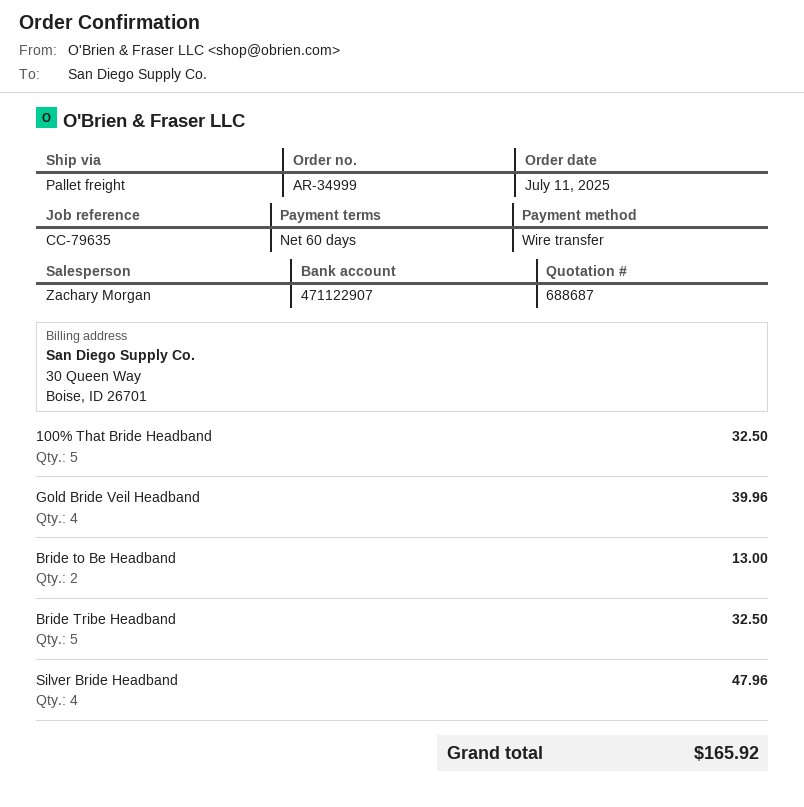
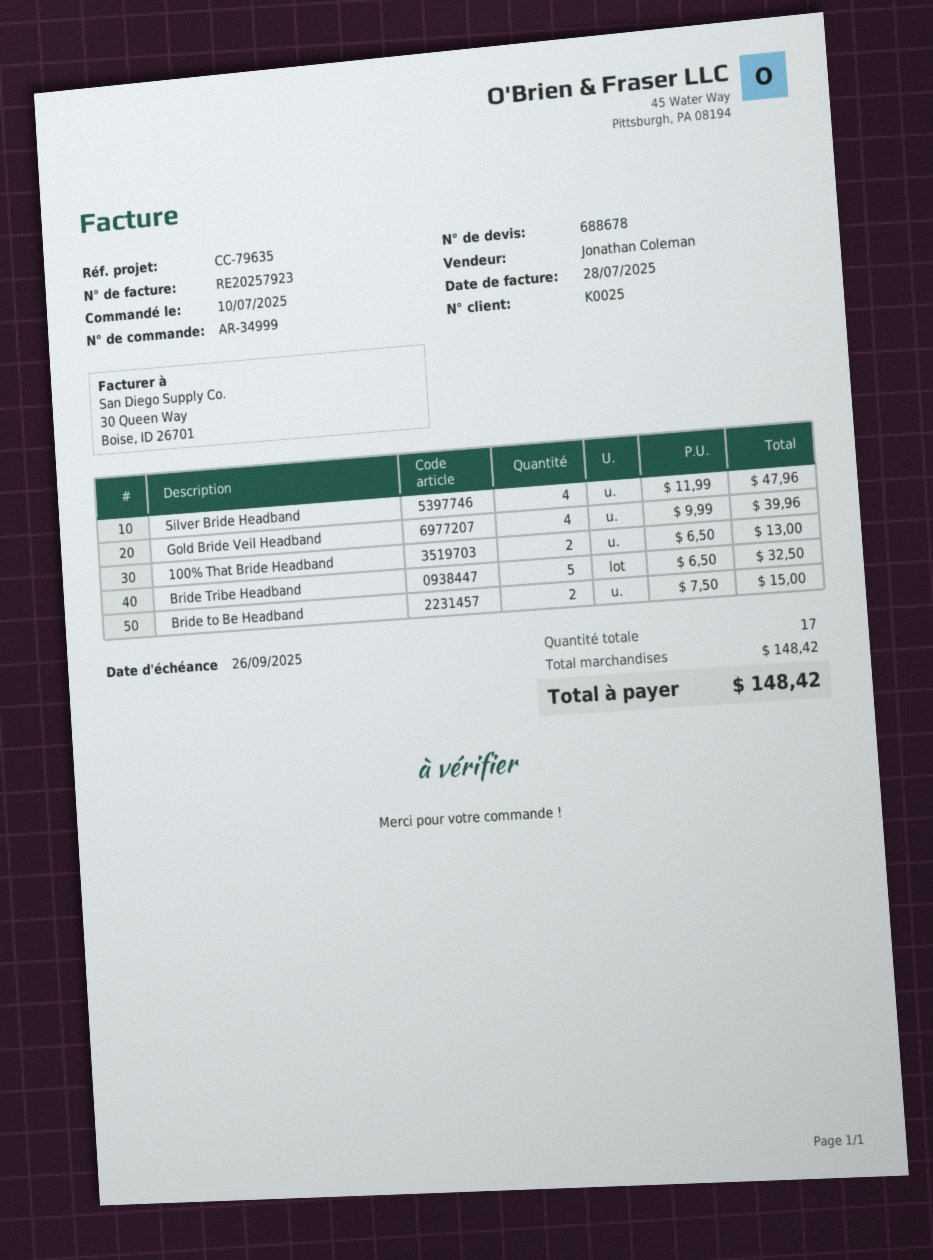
quote number: 688687 -> 688678
order date: 2025-07-11 -> 2025-07-10
sales rep: Zachary Morgan -> Jonathan Coleman
100% That Bride Headband: 5 for 32.50 -> 2 for 13.00
Bride to Be Headband: 2 for 13.00 -> 2 for 15.00
total: 165.92 -> 148.42

